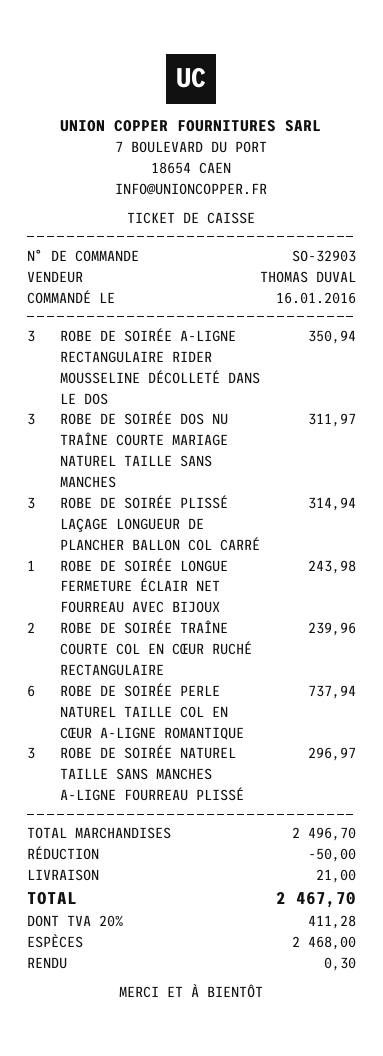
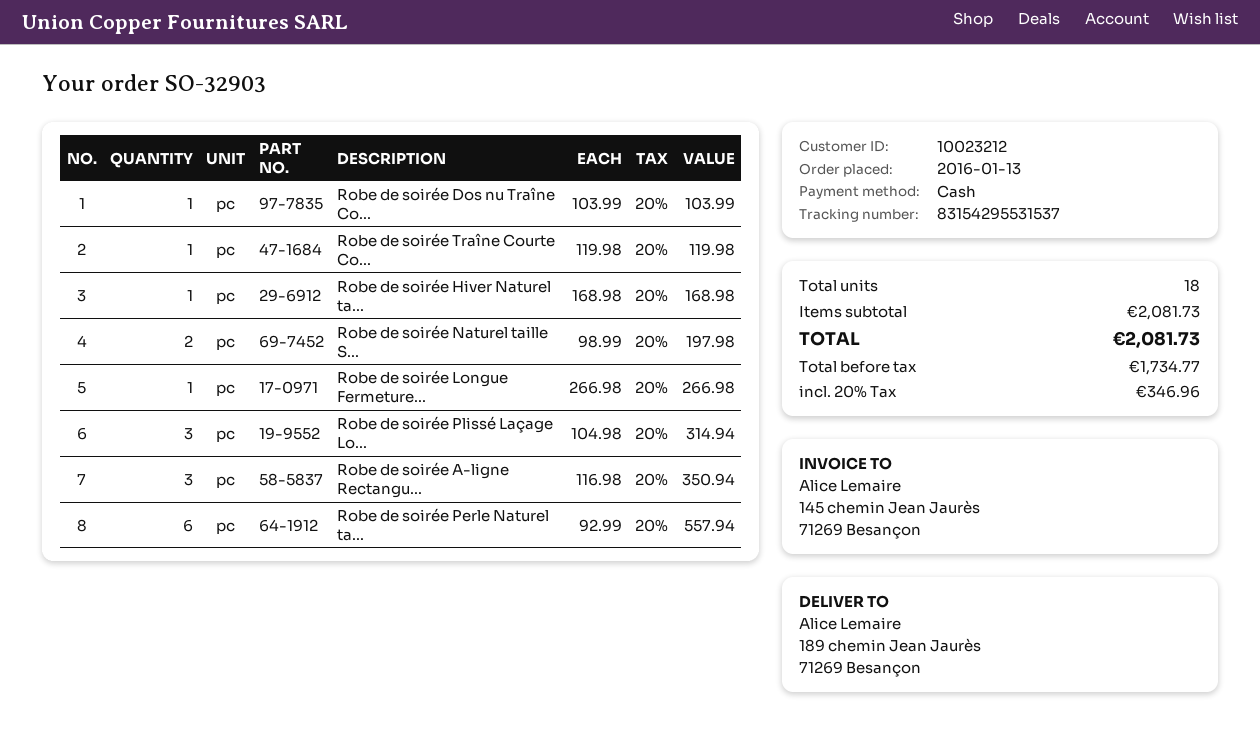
order date: 2016-01-16 -> 2016-01-13
ROBE DE SOIRÉE DOS NU TRAÎNE COURTE MARIAGE NATUREL TAILLE SANS MANCHES: 3 for 311.97 -> 1 for 103.99
ROBE DE SOIRÉE LONGUE FERMETURE ÉCLAIR NET FOURREAU AVEC BIJOUX: 1 for 243.98 -> 1 for 266.98
ROBE DE SOIRÉE TRAÎNE COURTE COL EN CŒUR RUCHÉ RECTANGULAIRE: 2 for 239.96 -> 1 for 119.98
ROBE DE SOIRÉE PERLE NATUREL TAILLE COL EN CŒUR A-LIGNE ROMANTIQUE: 6 for 737.94 -> 6 for 557.94
ROBE DE SOIRÉE NATUREL TAILLE SANS MANCHES A-LIGNE FOURREAU PLISSÉ: 3 for 296.97 -> 2 for 197.98
Robe de soirée Hiver Naturel ta...: none -> 1 for 168.98
subtotal: 2496.70 -> 2081.73
discount: 50.00 -> none
shipping: 21.00 -> none
tax: 20% = 411.28 -> 20% = 346.96
total: 2467.70 -> 2081.73

